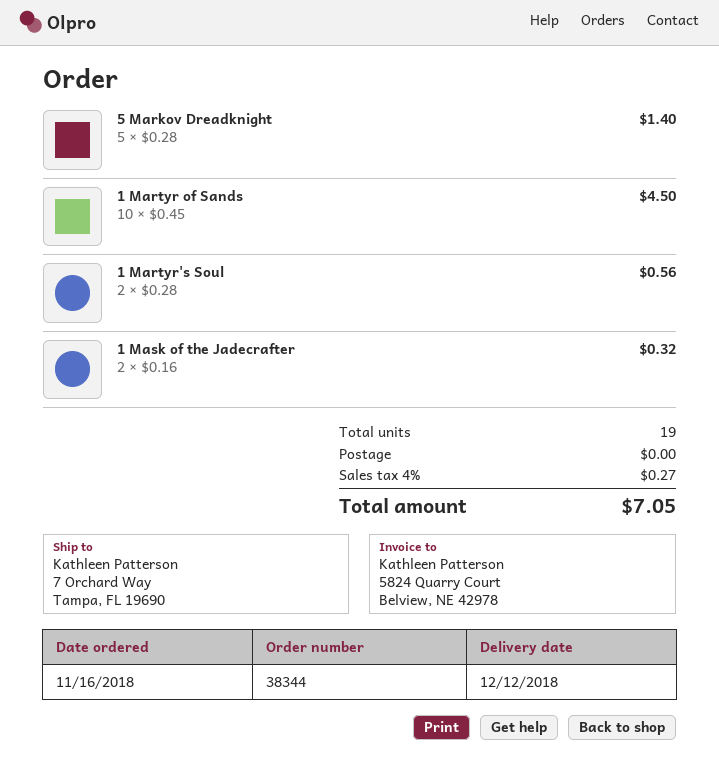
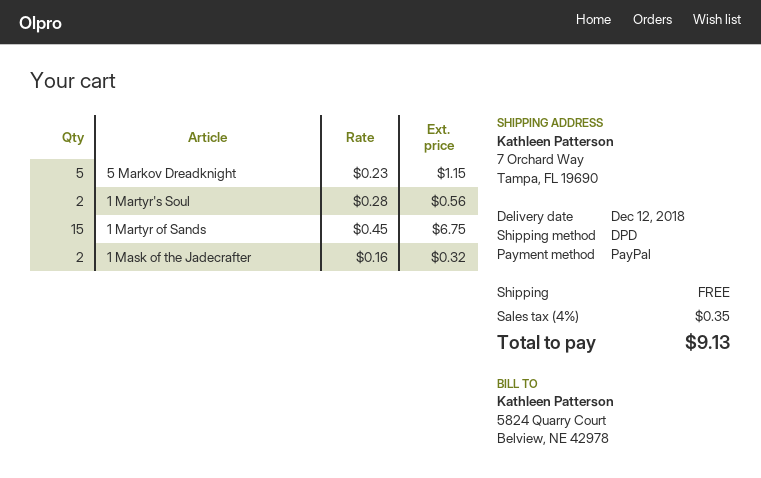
5 Markov Dreadknight: 5 x 0.28 = 1.40 -> 5 x 0.23 = 1.15
1 Martyr of Sands: 10 x 0.45 = 4.50 -> 15 x 0.45 = 6.75
tax: 4% = 0.27 -> 4% = 0.35
total: 7.05 -> 9.13

